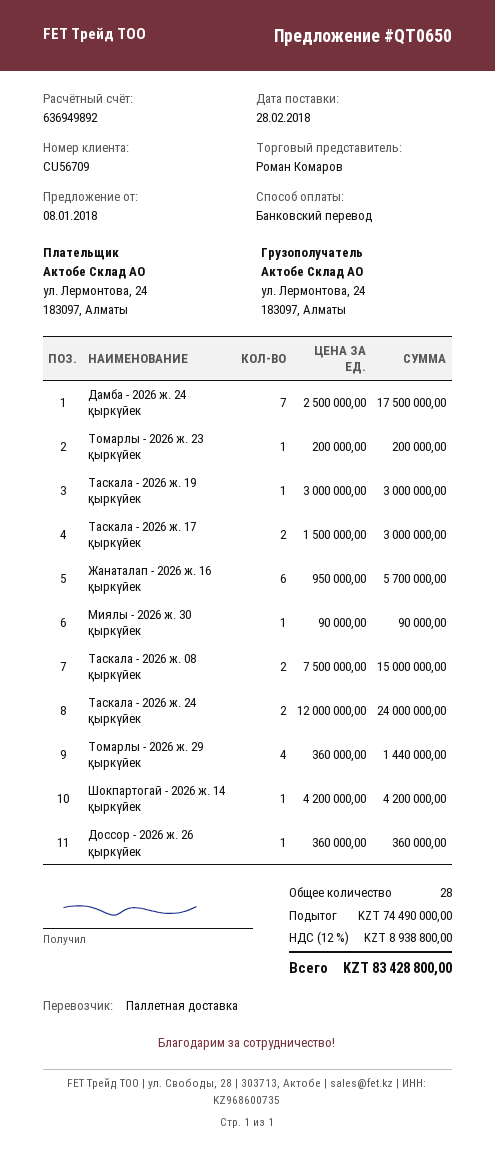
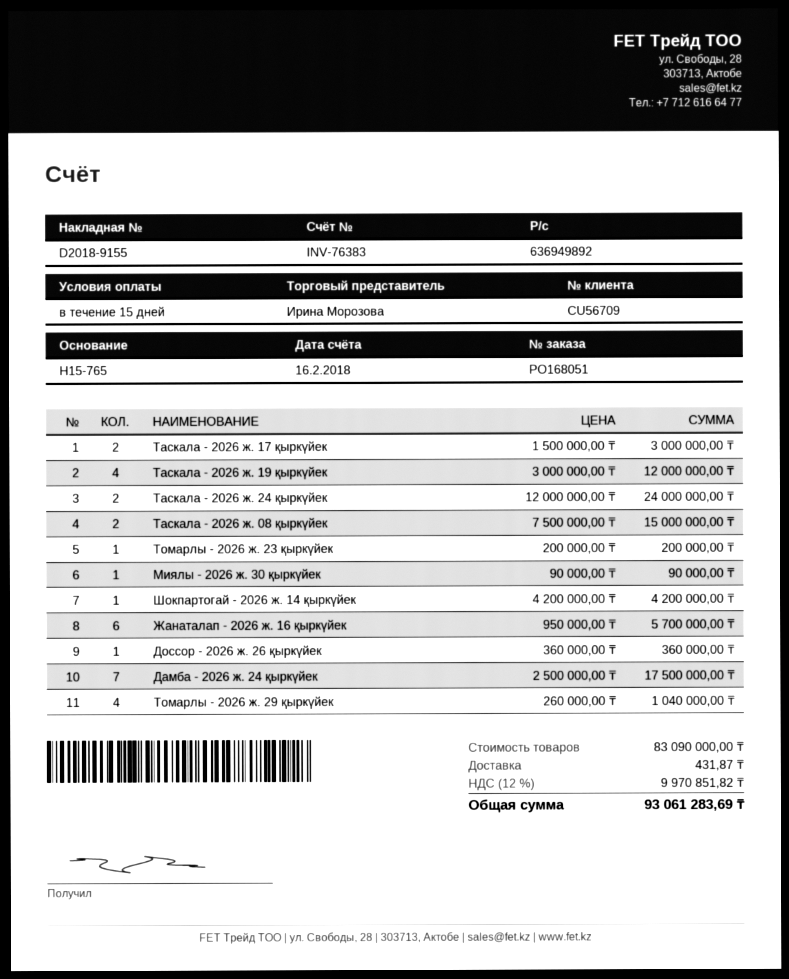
sales rep: Роман Комаров -> Ирина Морозова
Таскала - 2026 ж. 19 қыркүйек: 1 x 3000000.00 = 3000000.00 -> 4 x 3000000.00 = 12000000.00
Томарлы - 2026 ж. 29 қыркүйек: 4 x 360000.00 = 1440000.00 -> 4 x 260000.00 = 1040000.00
subtotal: 74490000.00 -> 83090000.00
shipping: none -> 431.87
tax: 12% = 8938800.00 -> 12% = 9970851.82
total: 83428800.00 -> 93061283.69

